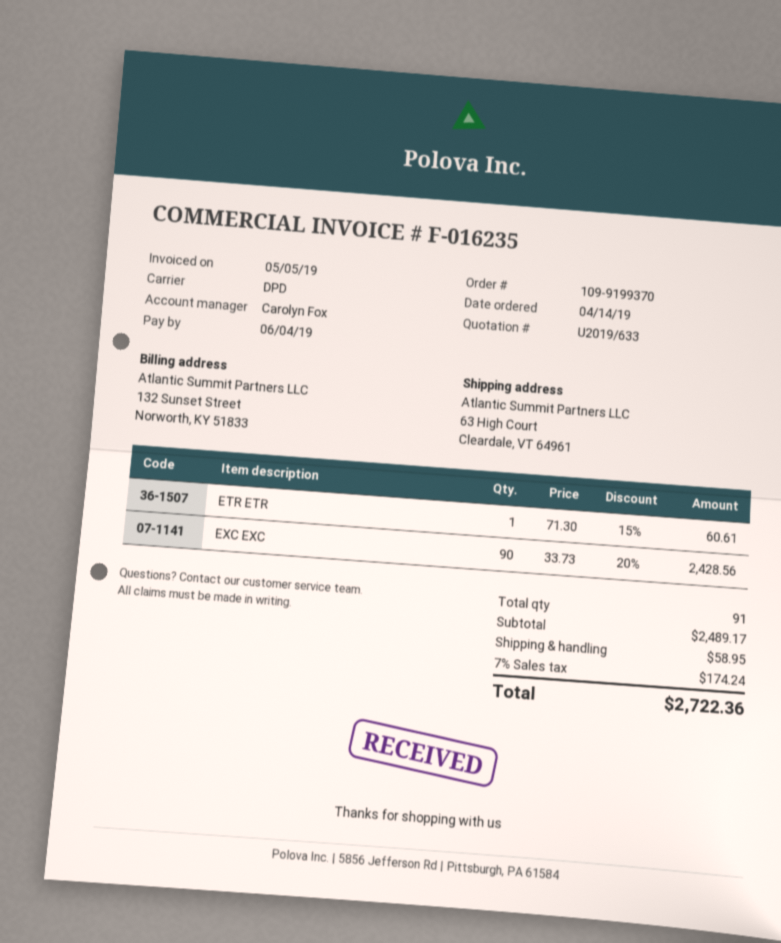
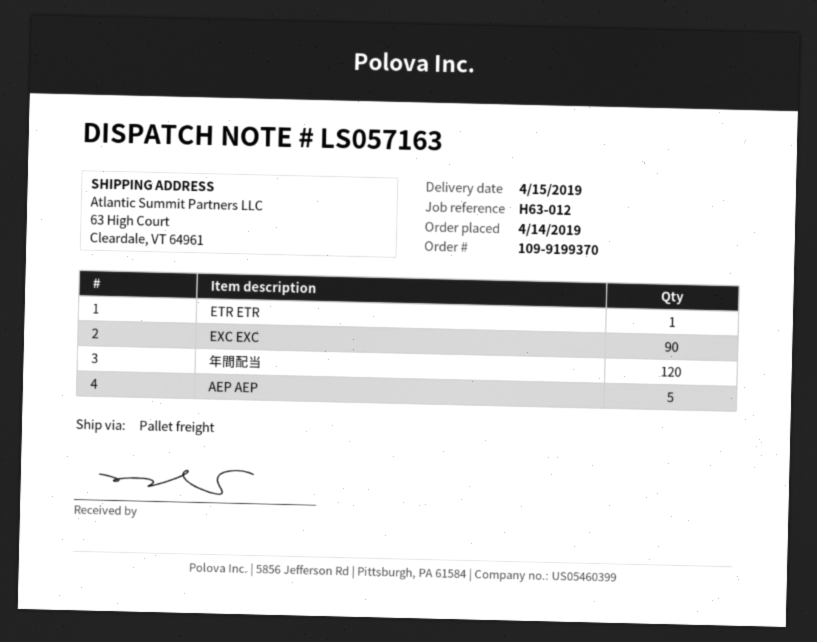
shipping method: DPD -> pallet freight
年間配当: none -> 120
AEP AEP: none -> 5

